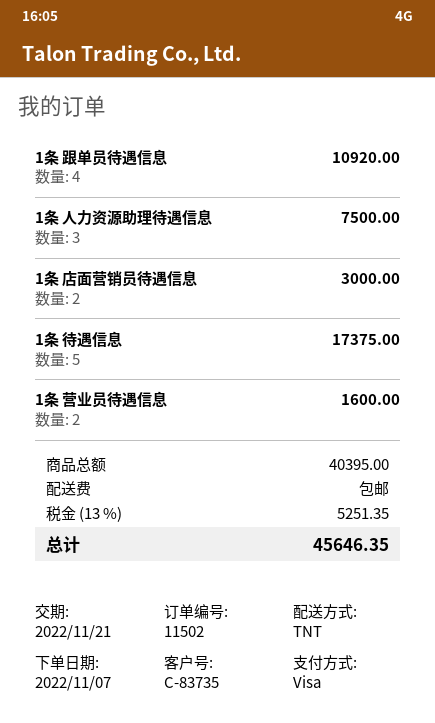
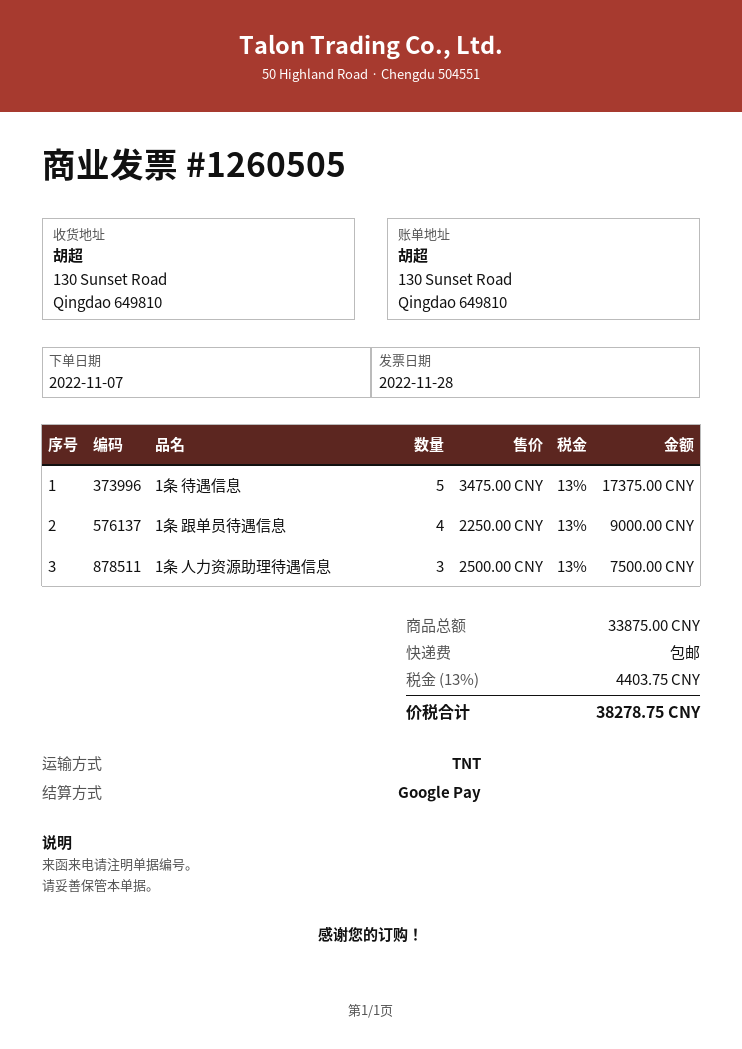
payment method: Visa -> Google Pay
1条 跟单员待遇信息: 4 for 10920.00 -> 4 for 9000.00
1条 店面营销员待遇信息: 2 for 3000.00 -> none
1条 营业员待遇信息: 2 for 1600.00 -> none
subtotal: 40395.00 -> 33875.00
tax: 13% = 5251.35 -> 13% = 4403.75
total: 45646.35 -> 38278.75

